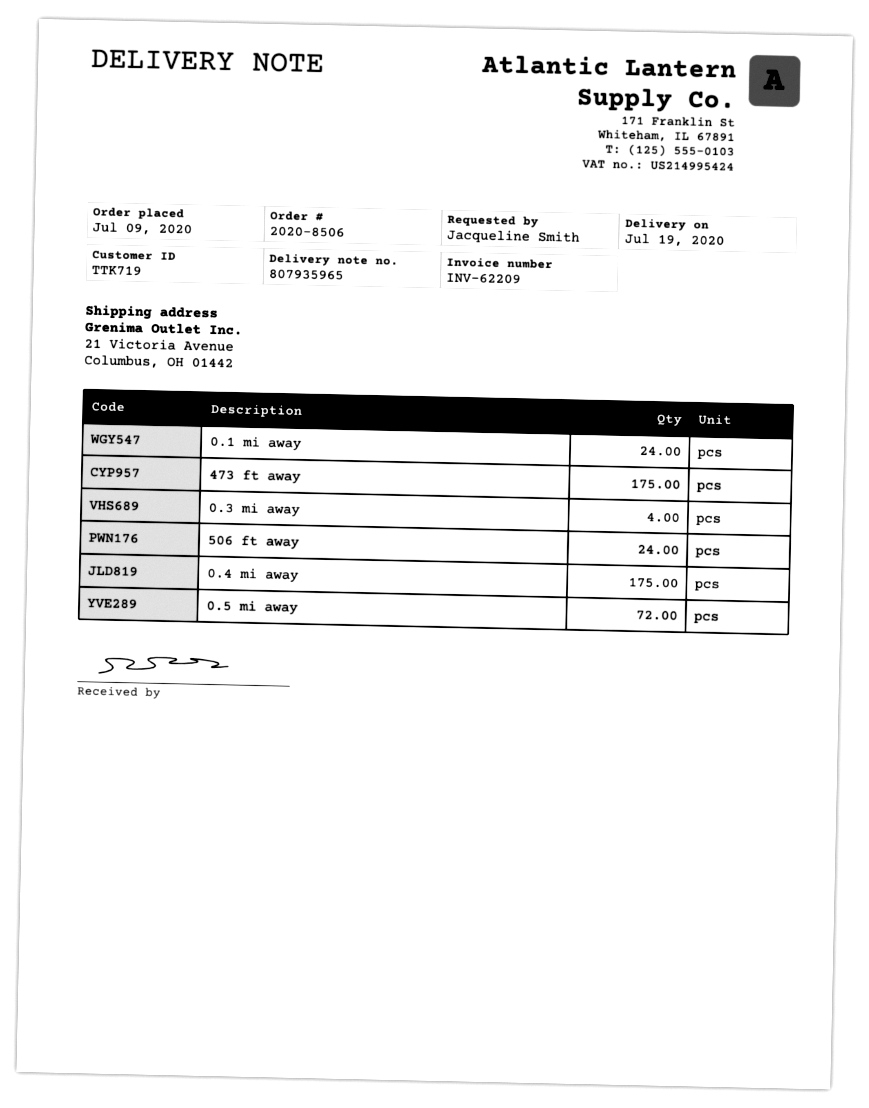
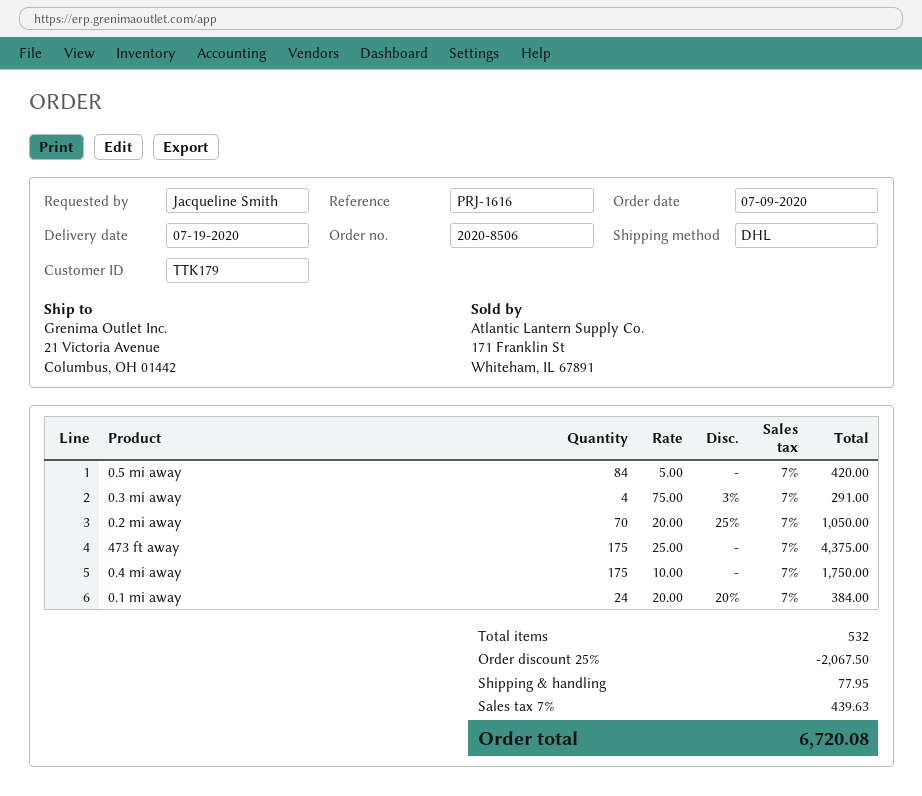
customer number: TTK719 -> TTK179
506 ft away: 24 -> none
0.5 mi away: 72 -> 84
0.2 mi away: none -> 70

